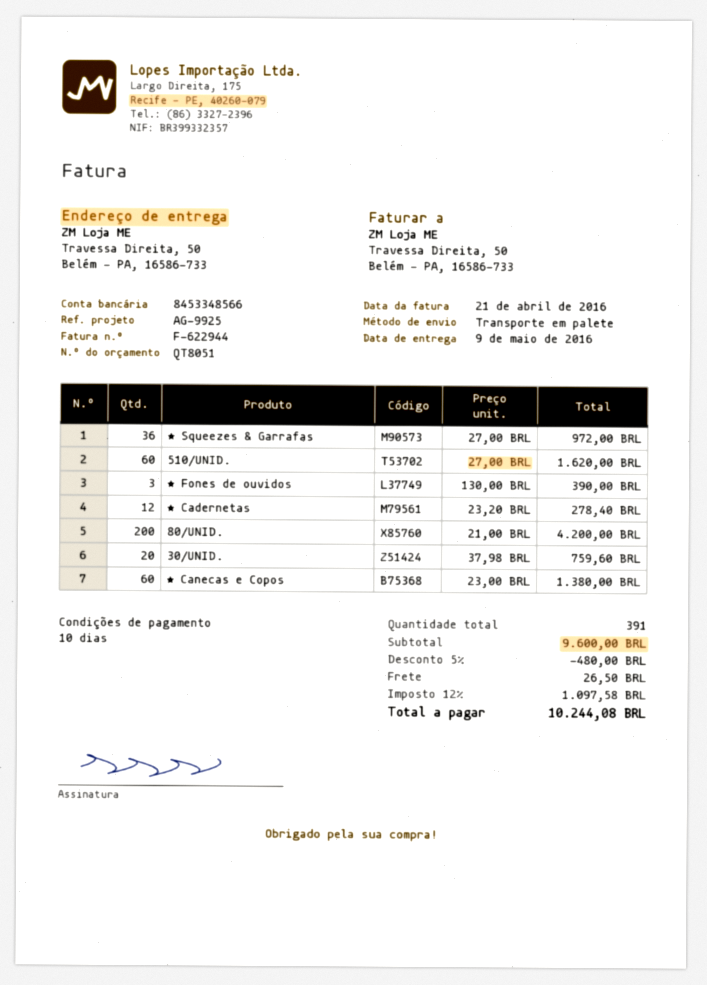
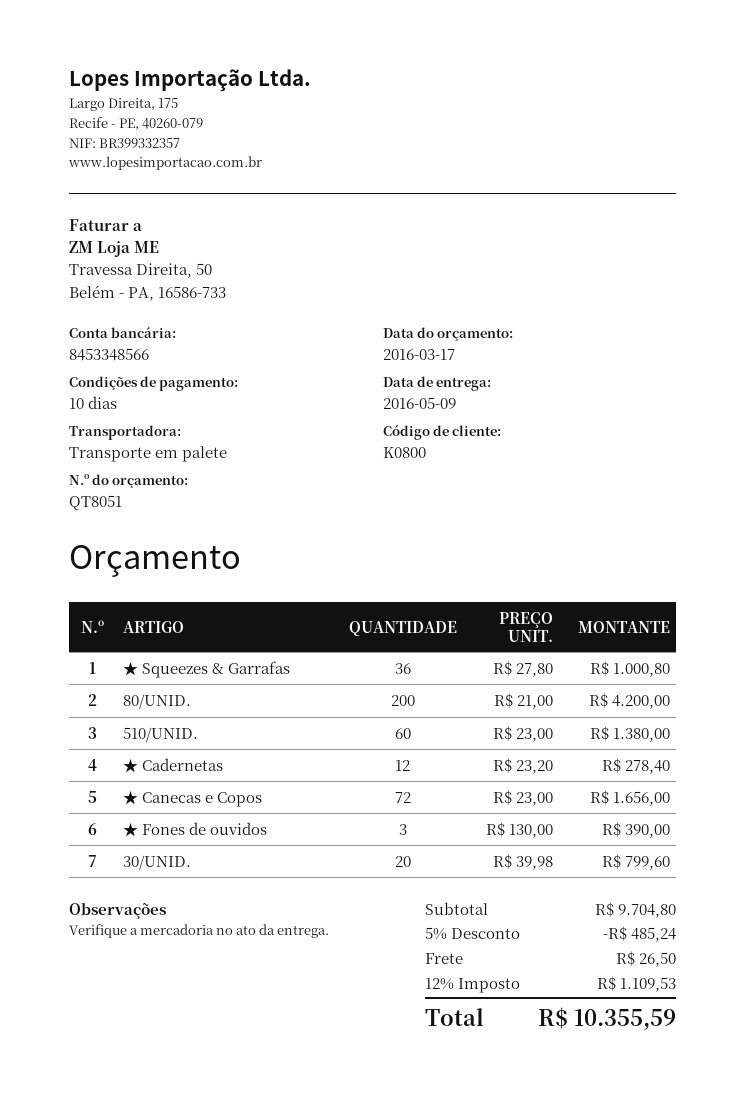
★ Squeezes & Garrafas: 36 x 27.00 = 972.00 -> 36 x 27.80 = 1000.80
510/UNID.: 60 x 27.00 = 1620.00 -> 60 x 23.00 = 1380.00
30/UNID.: 20 x 37.98 = 759.60 -> 20 x 39.98 = 799.60
★ Canecas e Copos: 60 x 23.00 = 1380.00 -> 72 x 23.00 = 1656.00
subtotal: 9600.00 -> 9704.80
discount: 5% = 480.00 -> 5% = 485.24
tax: 12% = 1097.58 -> 12% = 1109.53
total: 10244.08 -> 10355.59

